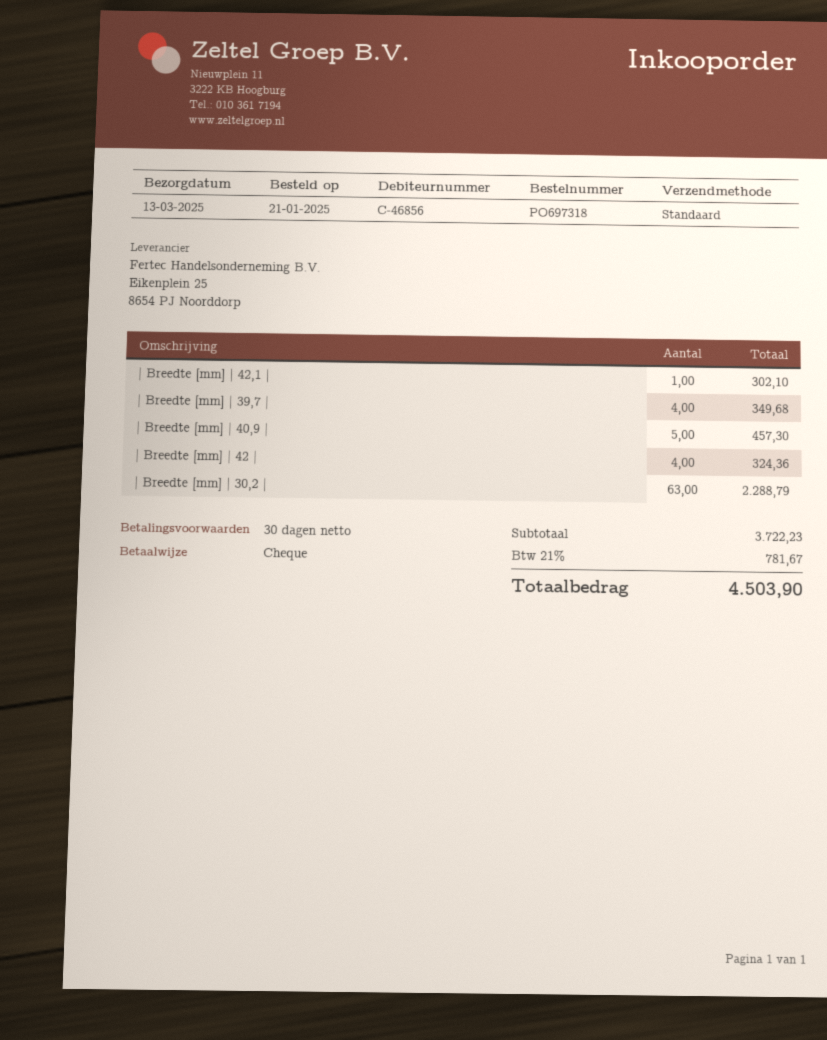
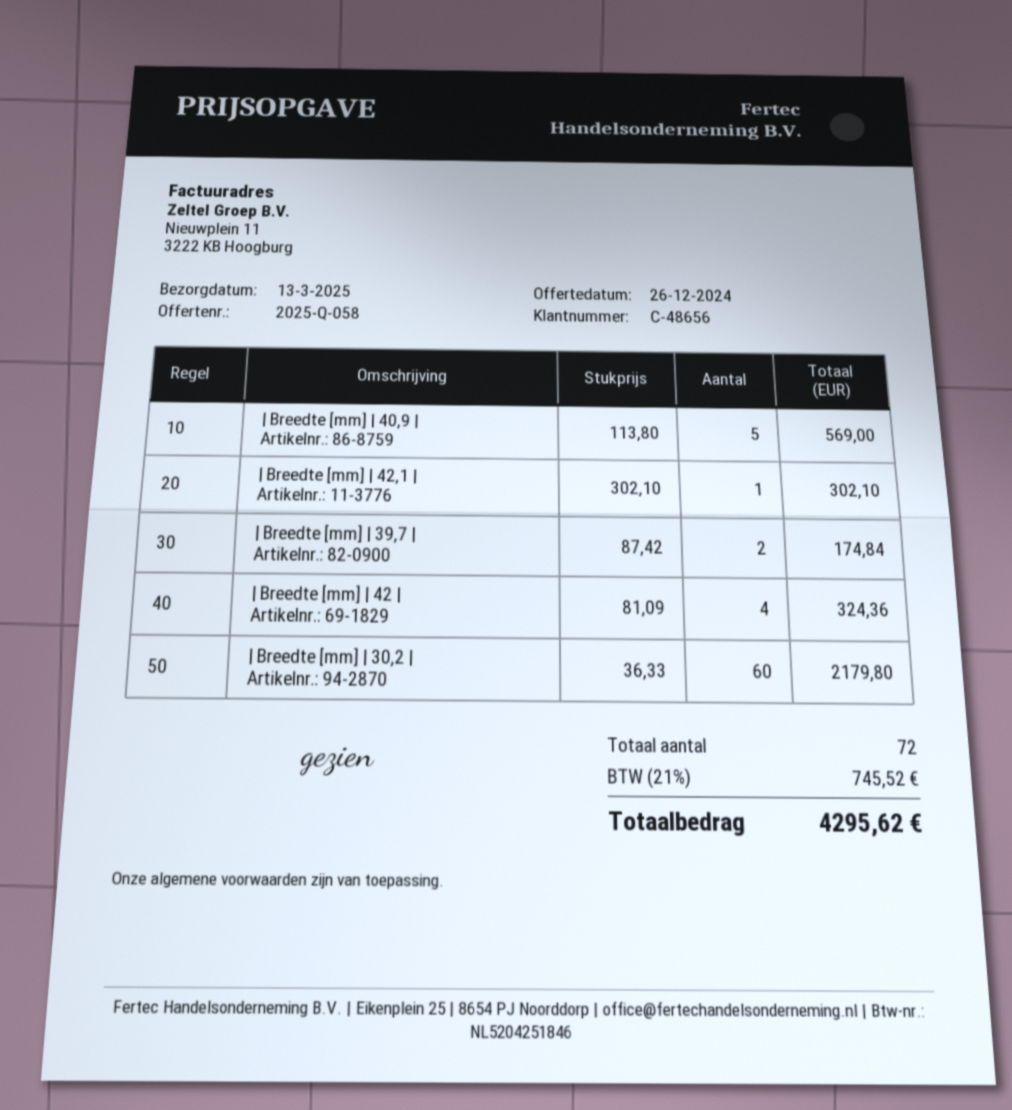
customer number: C-46856 -> C-48656
| Breedte [mm] | 39,7 |: 4 for 349.68 -> 2 for 174.84
| Breedte [mm] | 40,9 |: 5 for 457.30 -> 5 for 569.00
| Breedte [mm] | 30,2 |: 63 for 2288.79 -> 60 for 2179.80
tax: 21% = 781.67 -> 21% = 745.52
total: 4503.90 -> 4295.62

